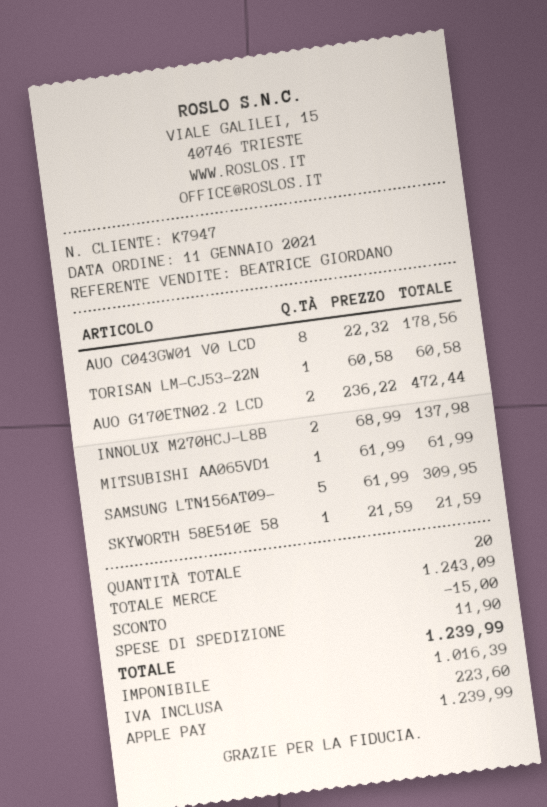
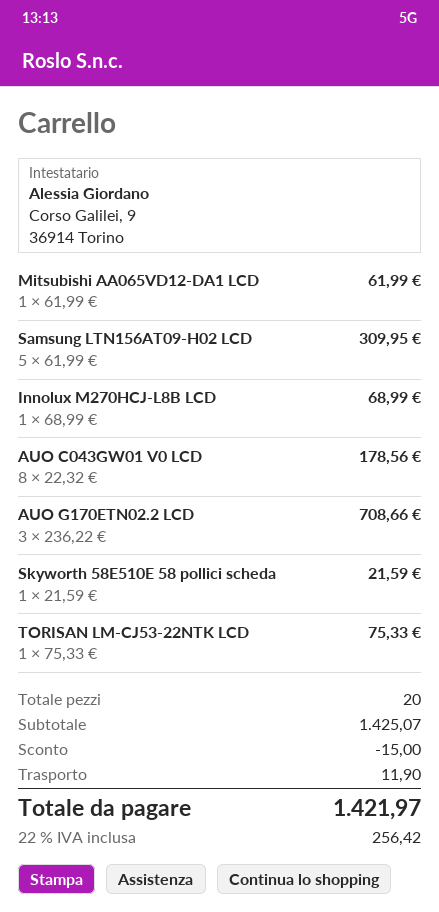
TORISAN LM-CJ53-22N: 1 x 60.58 = 60.58 -> 1 x 75.33 = 75.33
AUO G170ETN02.2 LCD: 2 x 236.22 = 472.44 -> 3 x 236.22 = 708.66
INNOLUX M270HCJ-L8B: 2 x 68.99 = 137.98 -> 1 x 68.99 = 68.99
subtotal: 1243.09 -> 1425.07
tax: 223.60 -> 256.42
total: 1239.99 -> 1421.97

